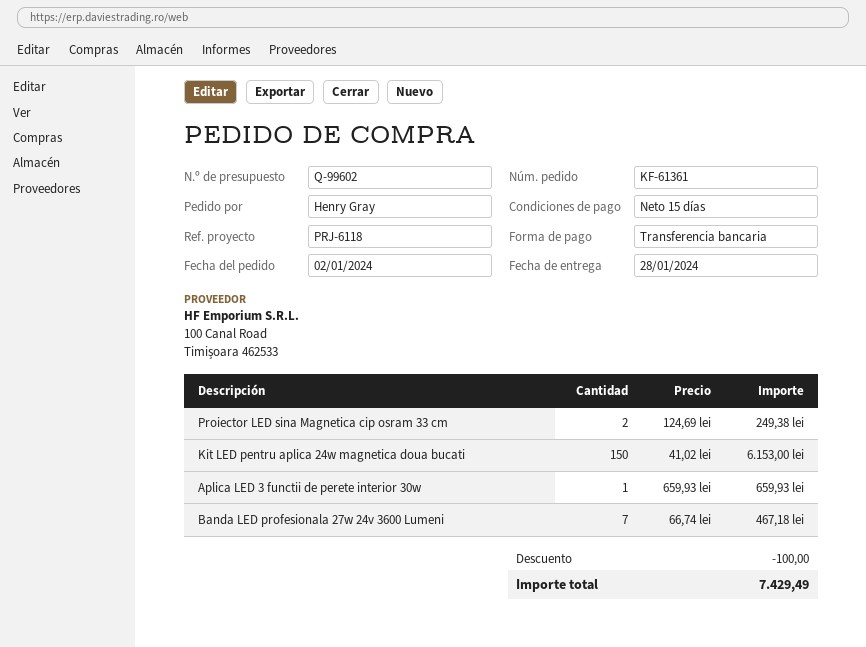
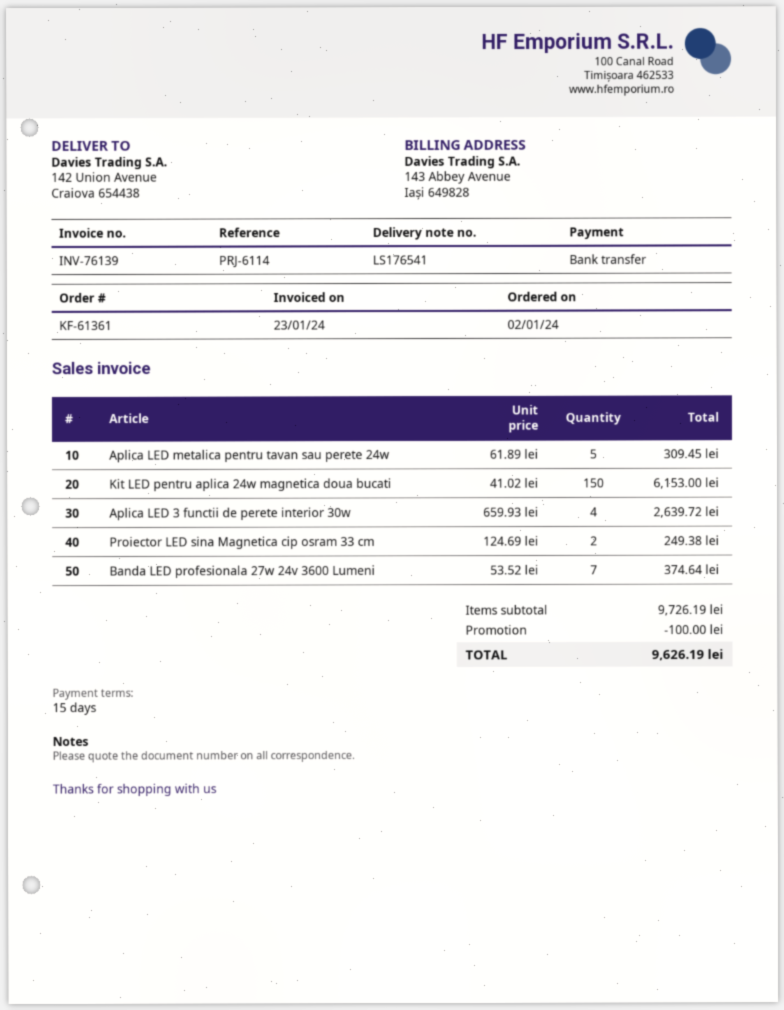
reference: PRJ-6118 -> PRJ-6114
Aplica LED 3 functii de perete interior 30w: 1 x 659.93 = 659.93 -> 4 x 659.93 = 2639.72
Banda LED profesionala 27w 24v 3600 Lumeni: 7 x 66.74 = 467.18 -> 7 x 53.52 = 374.64
Aplica LED metalica pentru tavan sau perete 24w: none -> 5 x 61.89 = 309.45
total: 7429.49 -> 9626.19

